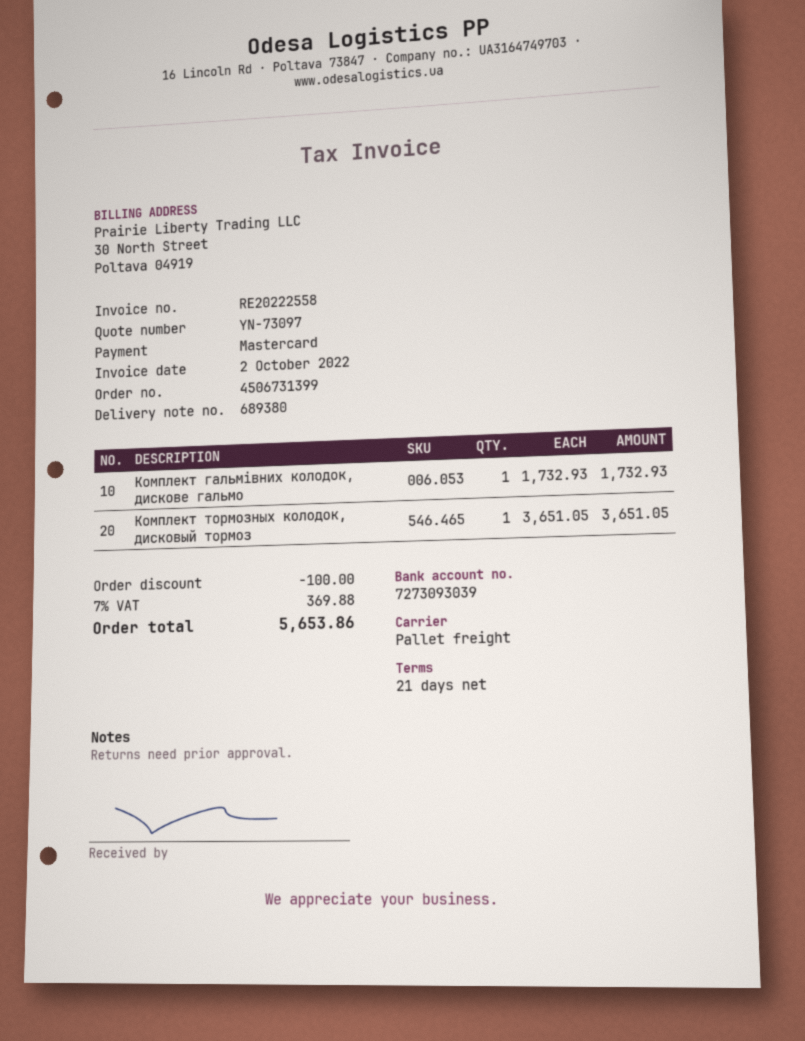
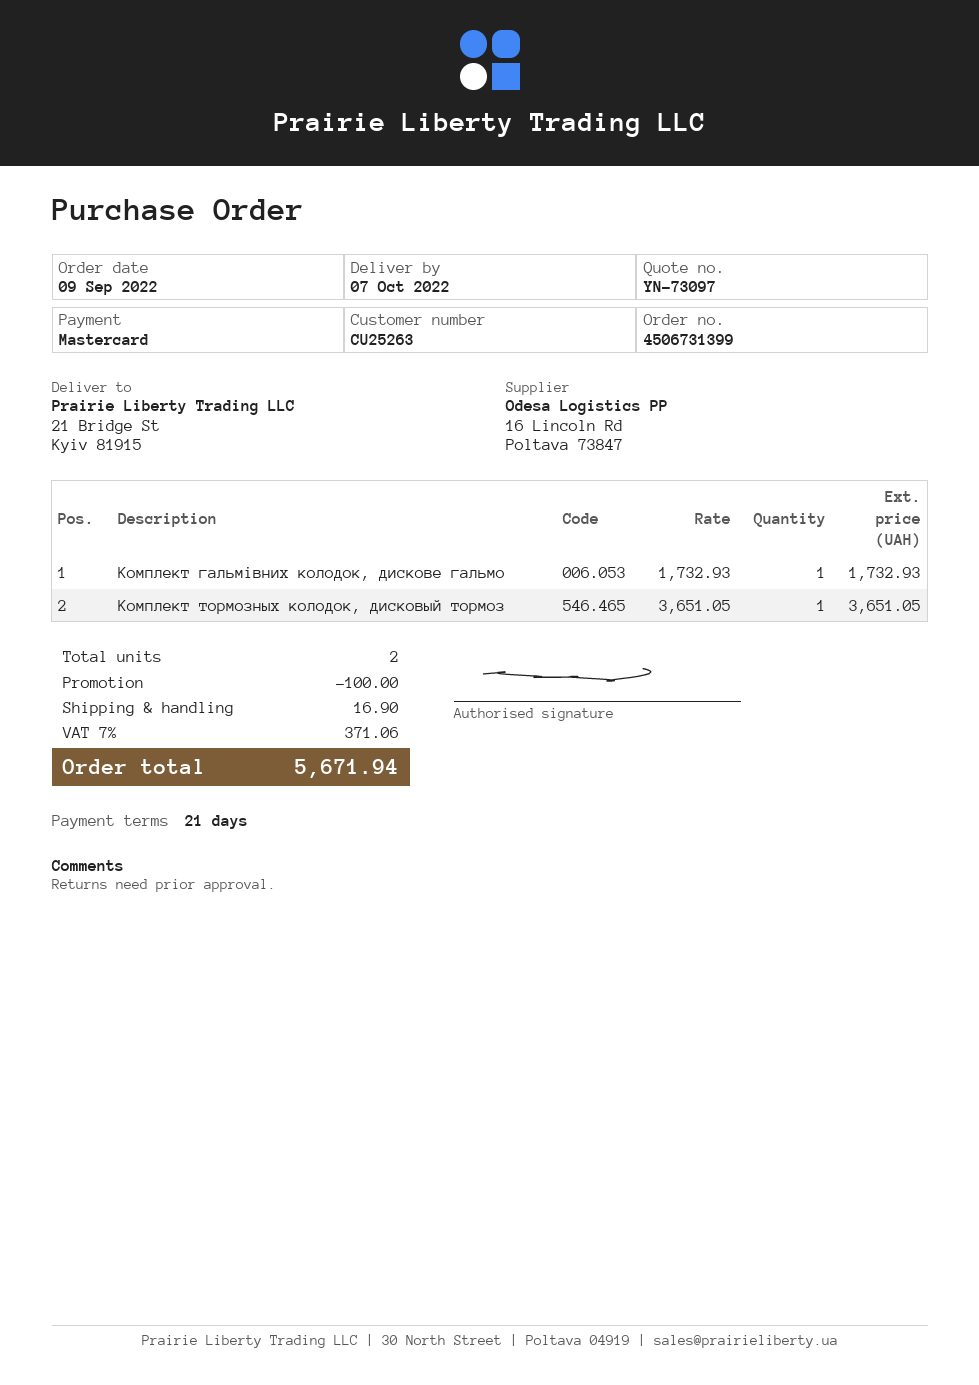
shipping: none -> 16.90
tax: 7% = 369.88 -> 7% = 371.06
total: 5653.86 -> 5671.94

